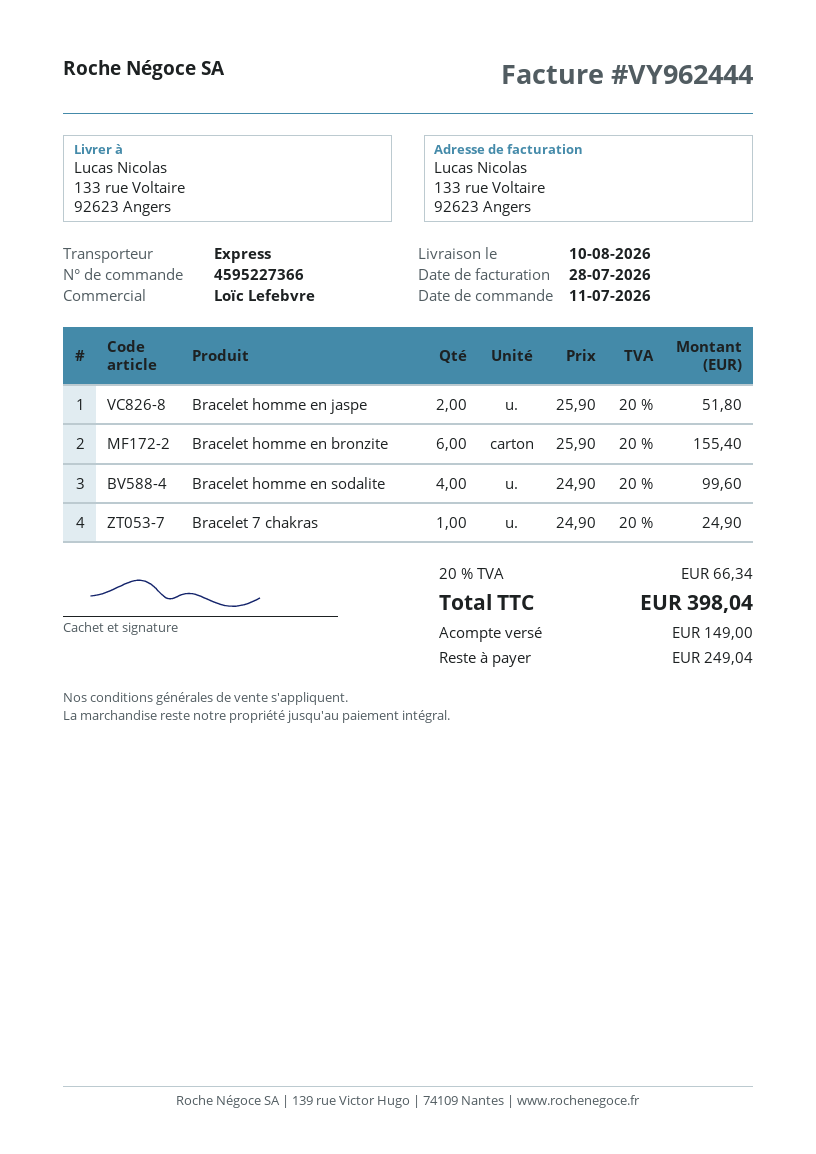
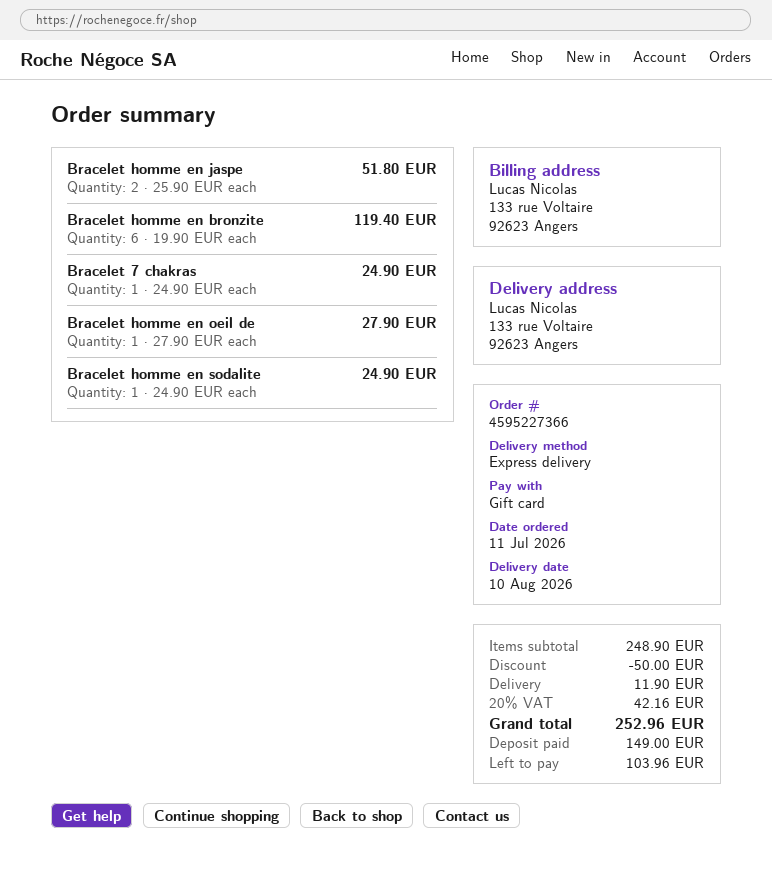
Bracelet homme en bronzite: 6 x 25.90 = 155.40 -> 6 x 19.90 = 119.40
Bracelet homme en sodalite: 4 x 24.90 = 99.60 -> 1 x 24.90 = 24.90
Bracelet homme en oeil de: none -> 1 x 27.90 = 27.90
discount: none -> 50.00
shipping: none -> 11.90
tax: 20% = 66.34 -> 20% = 42.16
total: 398.04 -> 252.96
balance: 249.04 -> 103.96

